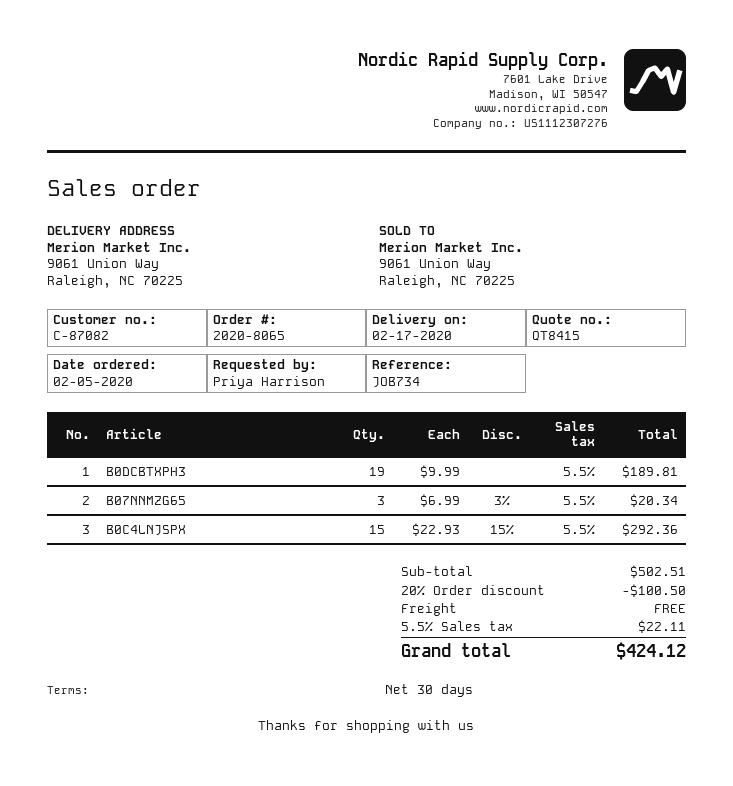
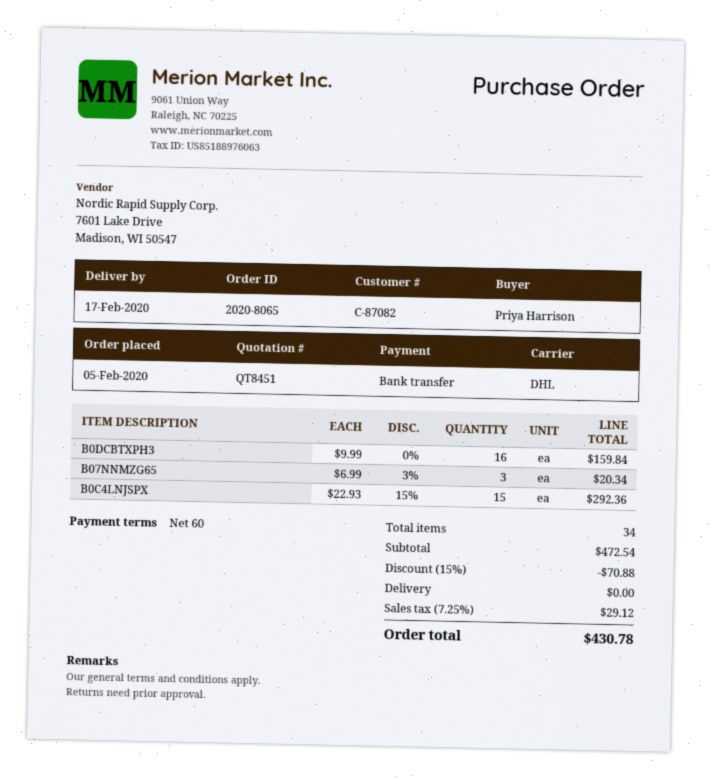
quote number: QT8415 -> QT8451
payment terms: 30 days -> 60 days
B0DCBTXPH3: 19 x 9.99 = 189.81 -> 16 x 9.99 = 159.84
subtotal: 502.51 -> 472.54
discount: 20% = 100.50 -> 15% = 70.88
tax: 5.5% = 22.11 -> 7.25% = 29.12
total: 424.12 -> 430.78

